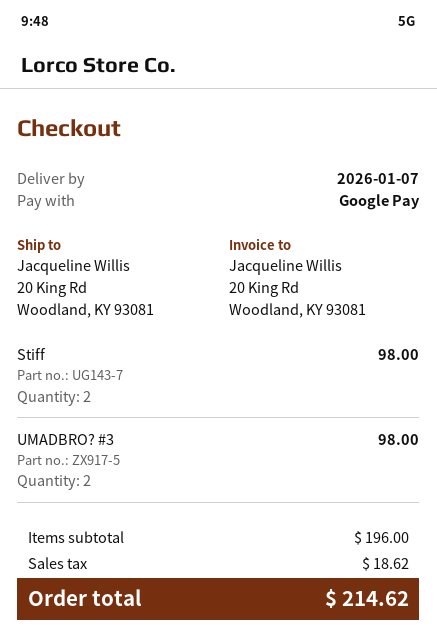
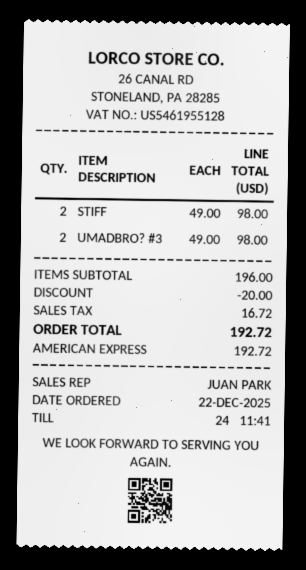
payment method: Google Pay -> American Express
discount: none -> 20.00
tax: 18.62 -> 16.72
total: 214.62 -> 192.72

